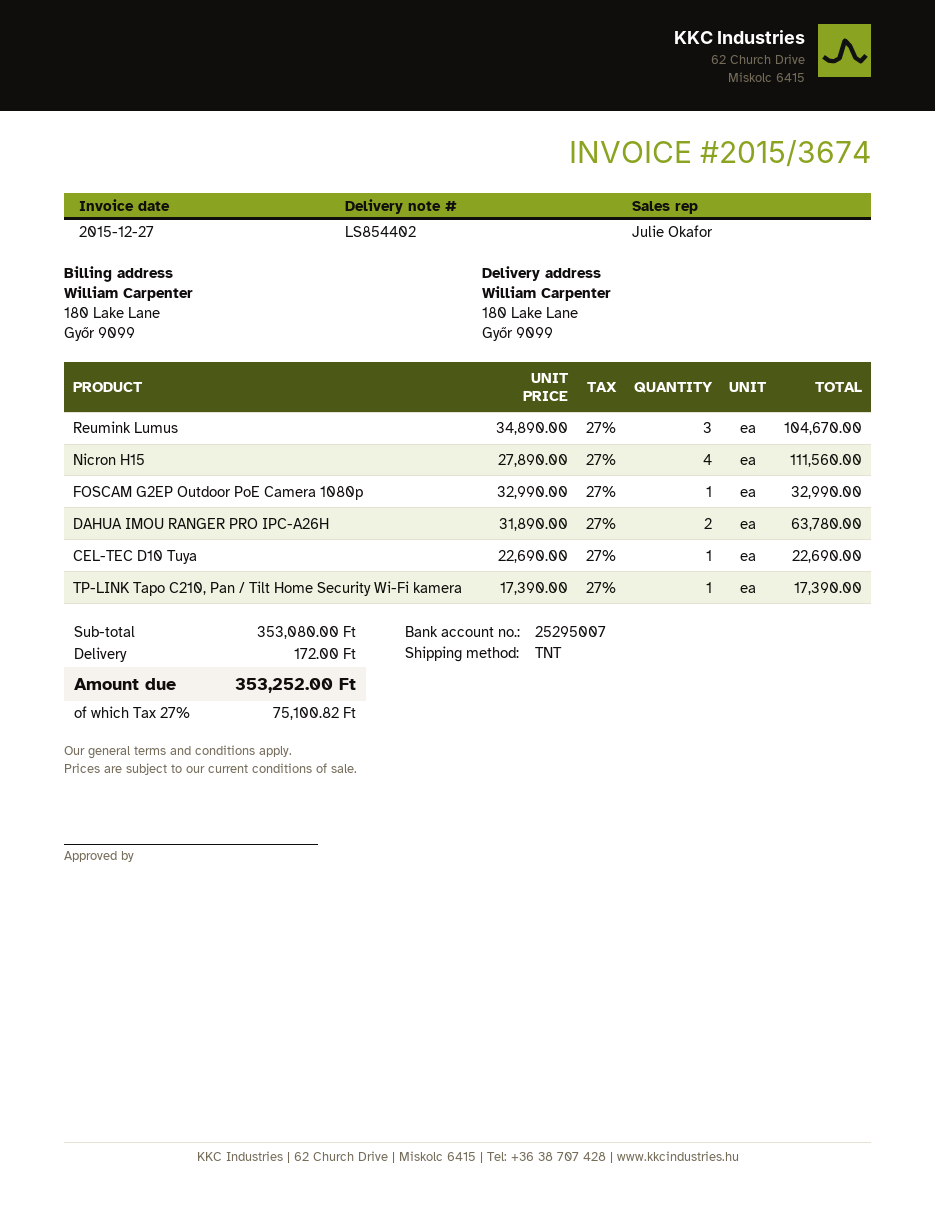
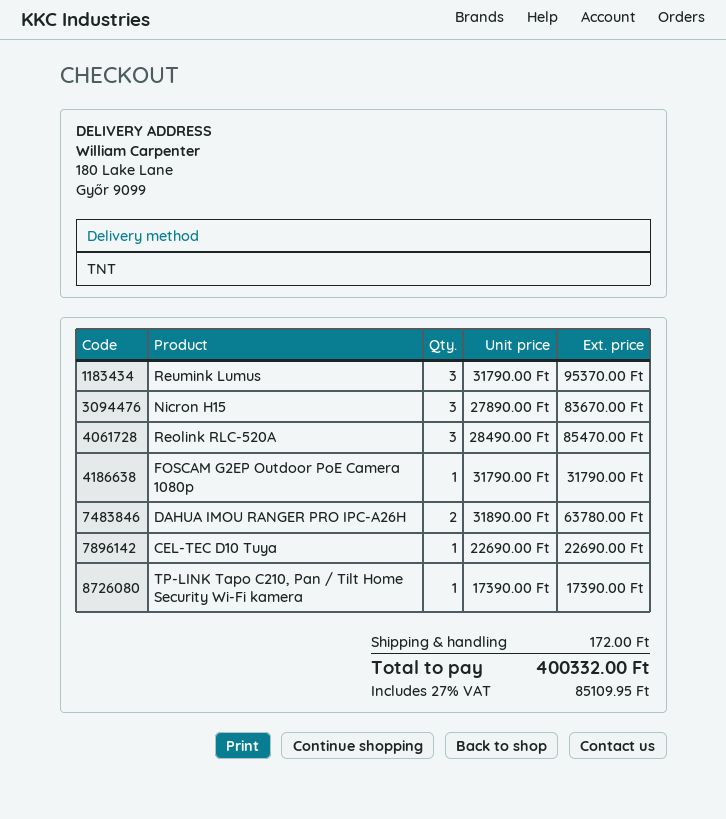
Reumink Lumus: 3 x 34890.00 = 104670.00 -> 3 x 31790.00 = 95370.00
Nicron H15: 4 x 27890.00 = 111560.00 -> 3 x 27890.00 = 83670.00
FOSCAM G2EP Outdoor PoE Camera 1080p: 1 x 32990.00 = 32990.00 -> 1 x 31790.00 = 31790.00
Reolink RLC-520A: none -> 3 x 28490.00 = 85470.00
tax: 27% = 75100.82 -> 27% = 85109.95
total: 353252.00 -> 400332.00

